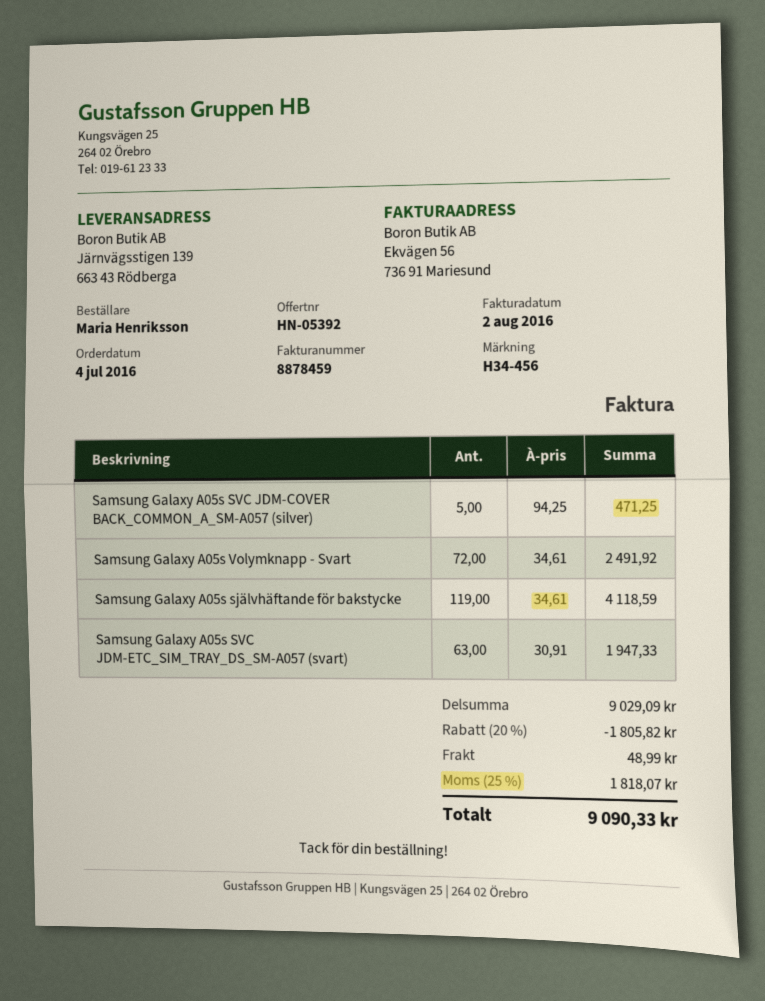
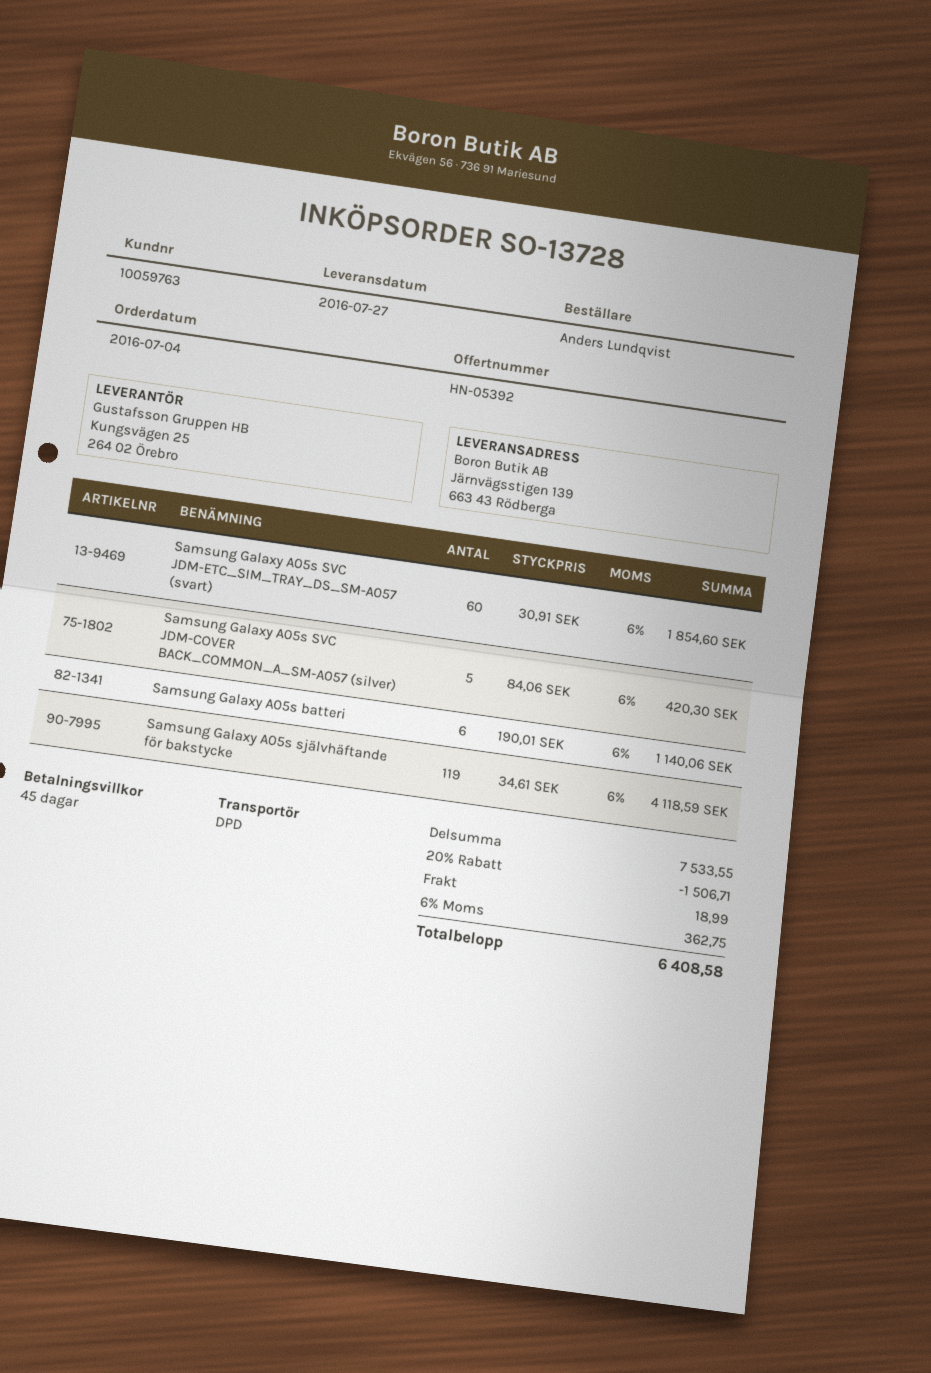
ordered by: Maria Henriksson -> Anders Lundqvist
Samsung Galaxy A05s SVC JDM-COVER BACK_COMMON_A_SM-A057 (silver): 5 x 94.25 = 471.25 -> 5 x 84.06 = 420.30
Samsung Galaxy A05s Volymknapp - Svart: 72 x 34.61 = 2491.92 -> none
Samsung Galaxy A05s SVC JDM-ETC_SIM_TRAY_DS_SM-A057 (svart): 63 x 30.91 = 1947.33 -> 60 x 30.91 = 1854.60
Samsung Galaxy A05s batteri: none -> 6 x 190.01 = 1140.06
subtotal: 9029.09 -> 7533.55
discount: 20% = 1805.82 -> 20% = 1506.71
shipping: 48.99 -> 18.99
tax: 25% = 1818.07 -> 6% = 362.75
total: 9090.33 -> 6408.58

